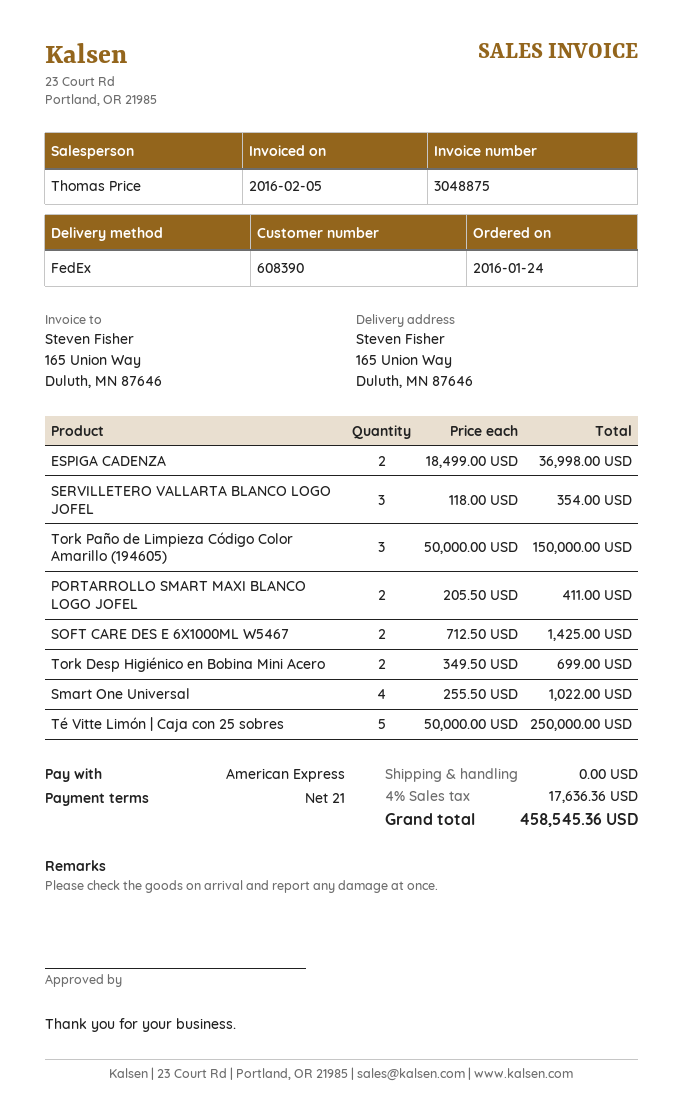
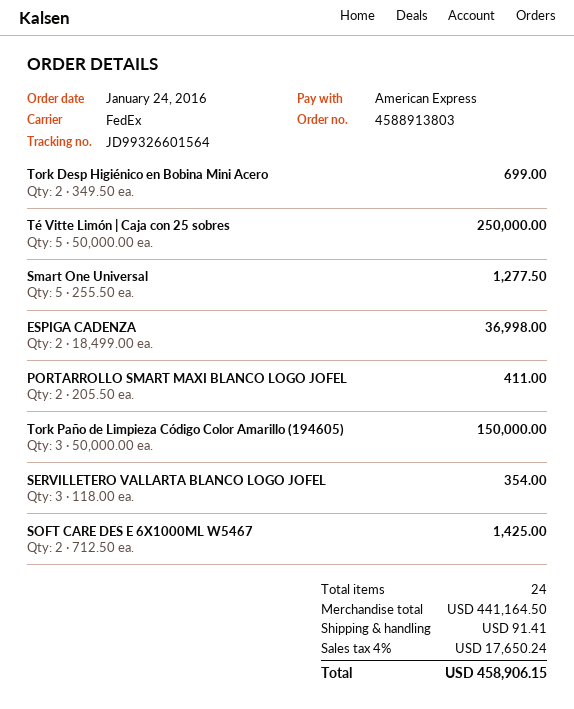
Smart One Universal: 4 x 255.50 = 1022.00 -> 5 x 255.50 = 1277.50
shipping: 0.00 -> 91.41
tax: 4% = 17636.36 -> 4% = 17650.24
total: 458545.36 -> 458906.15

